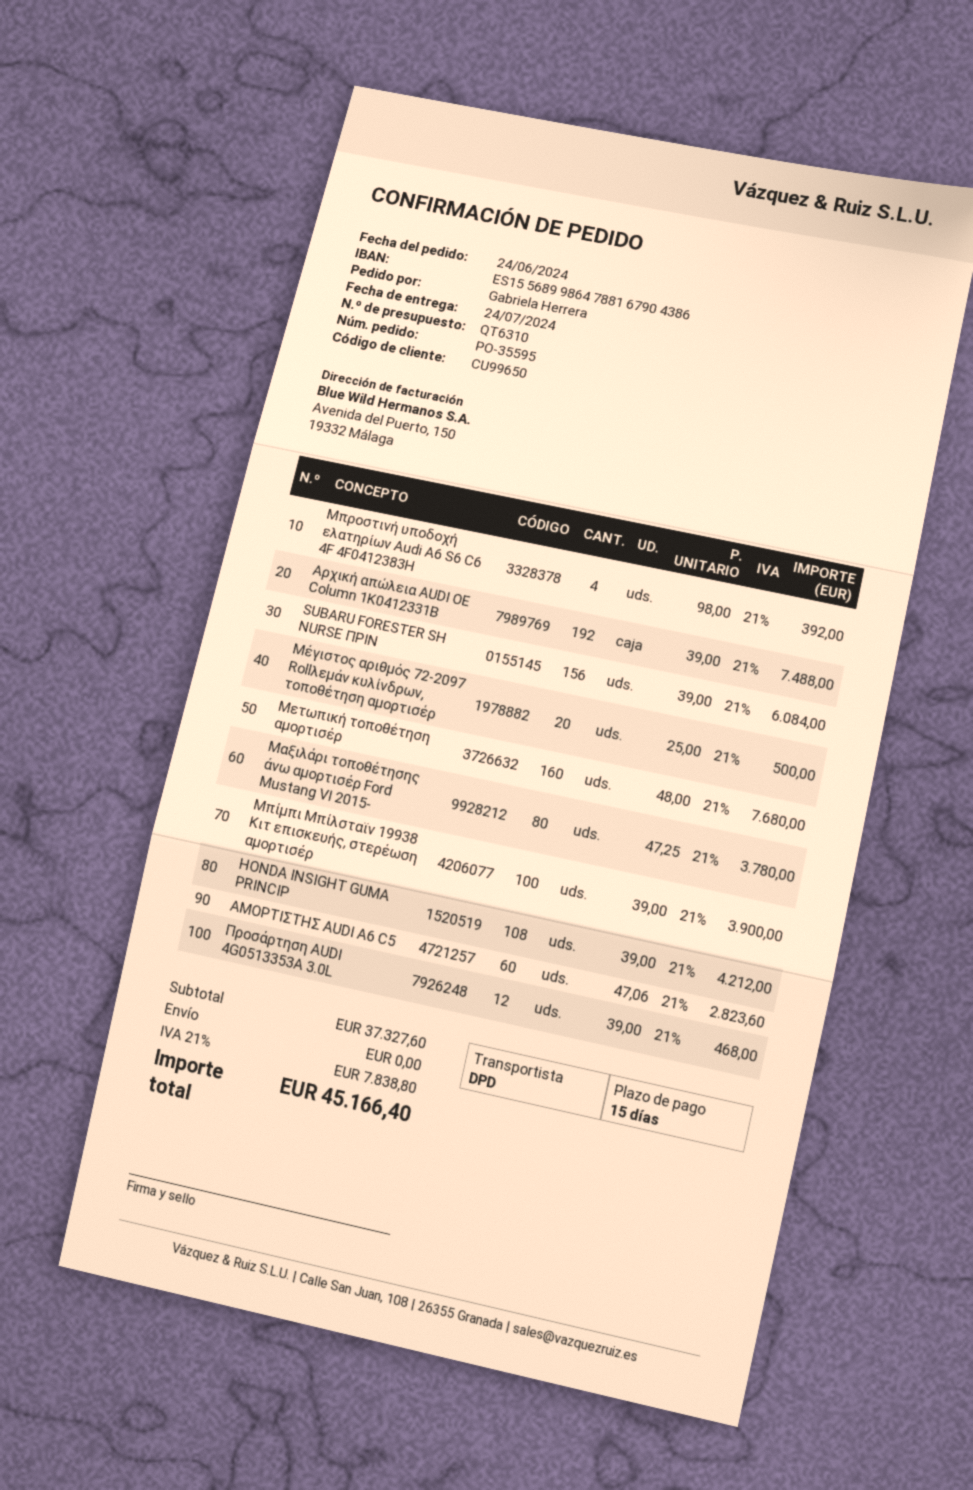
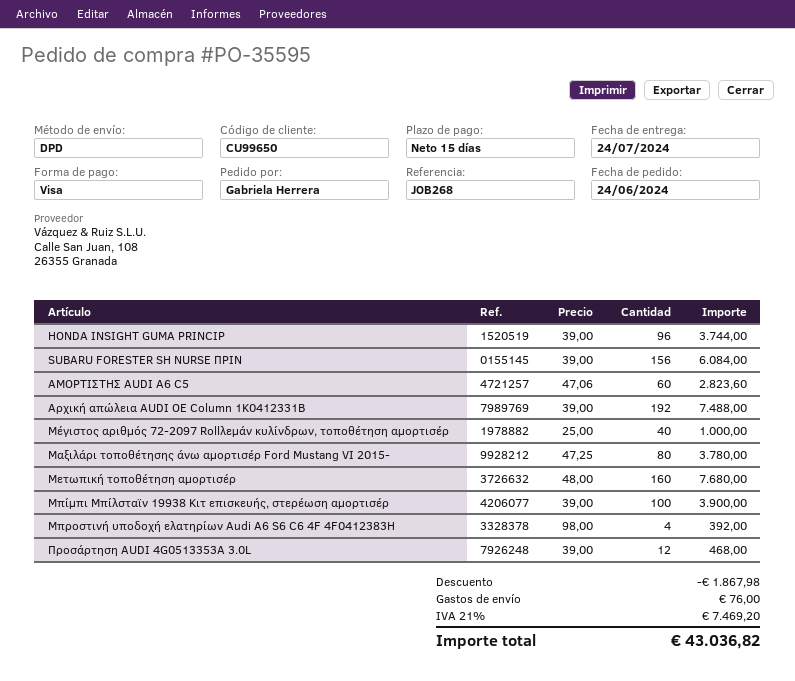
Μέγιστος αριθμός 72-2097 Rollλεμάν κυλίνδρων, τοποθέτηση αμορτισέρ: 20 x 25.00 = 500.00 -> 40 x 25.00 = 1000.00
HONDA INSIGHT GUMA PRINCIP: 108 x 39.00 = 4212.00 -> 96 x 39.00 = 3744.00
discount: none -> 1867.98
shipping: 0.00 -> 76.00
tax: 21% = 7838.80 -> 21% = 7469.20
total: 45166.40 -> 43036.82

